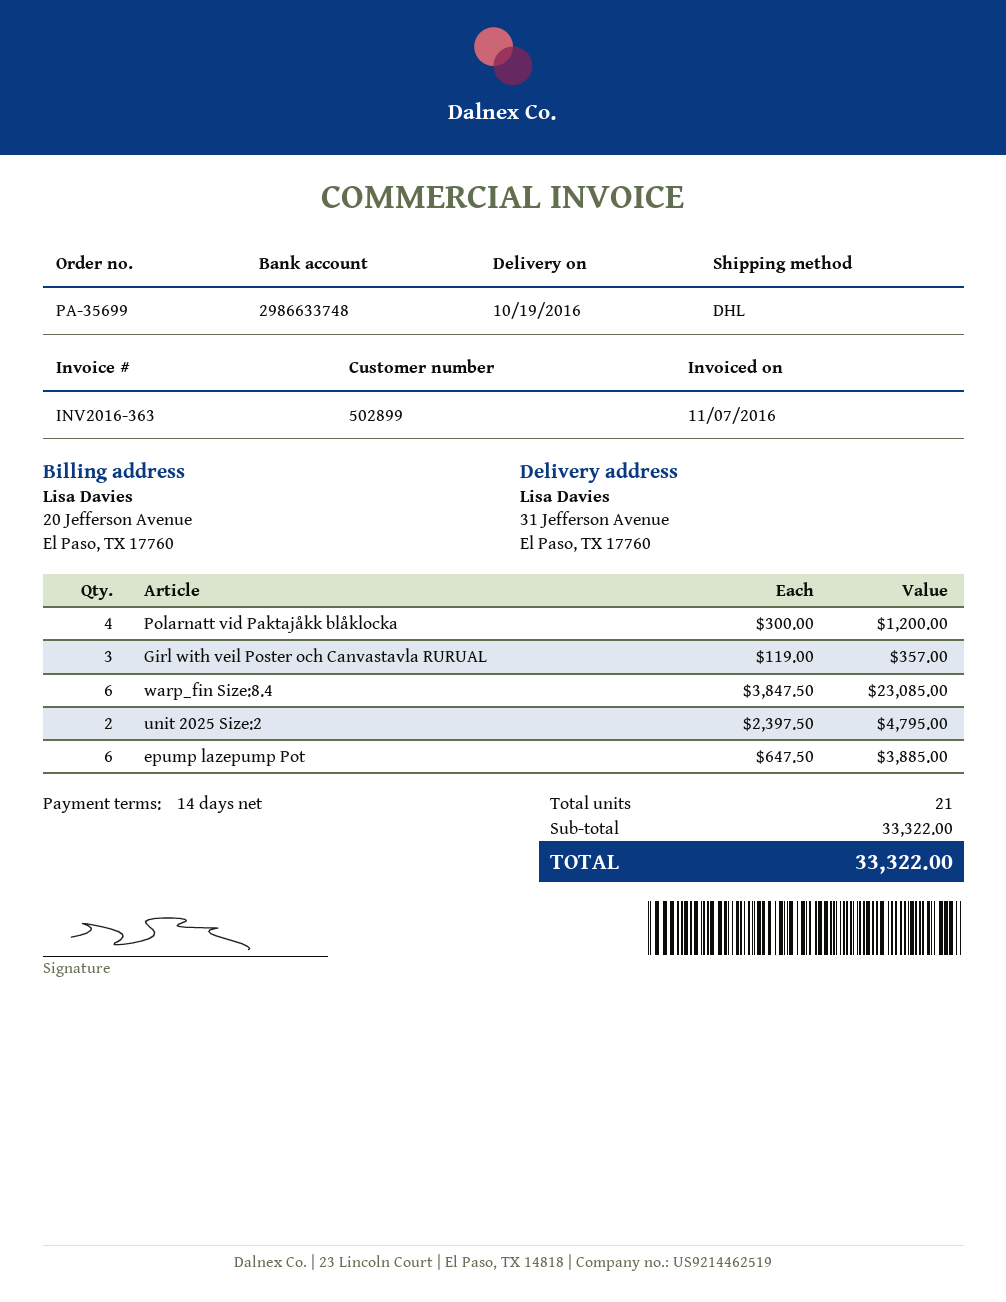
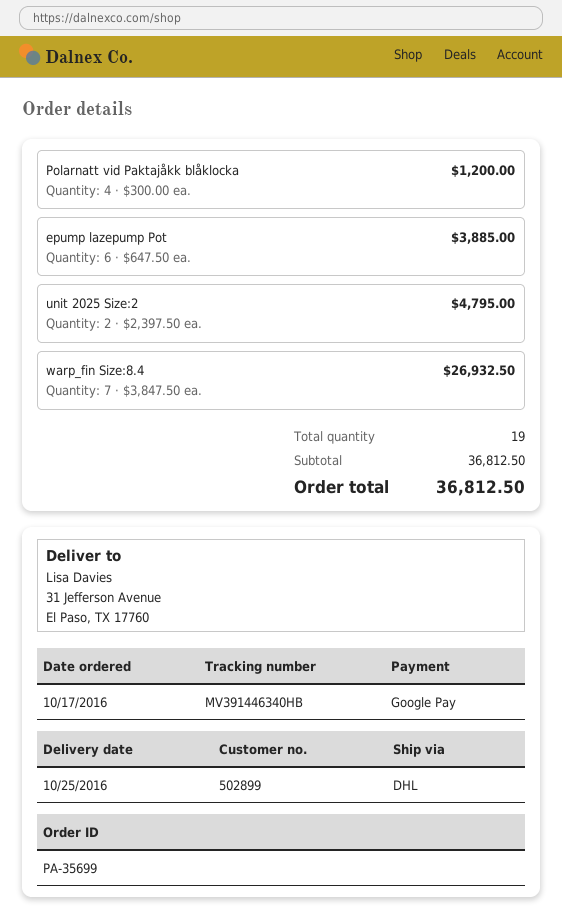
delivery date: 2016-10-19 -> 2016-10-25
Girl with veil Poster och Canvastavla RURUAL: 3 x 119.00 = 357.00 -> none
warp_fin Size:8.4: 6 x 3847.50 = 23085.00 -> 7 x 3847.50 = 26932.50
total quantity: 21 -> 19
subtotal: 33322.00 -> 36812.50
total: 33322.00 -> 36812.50

